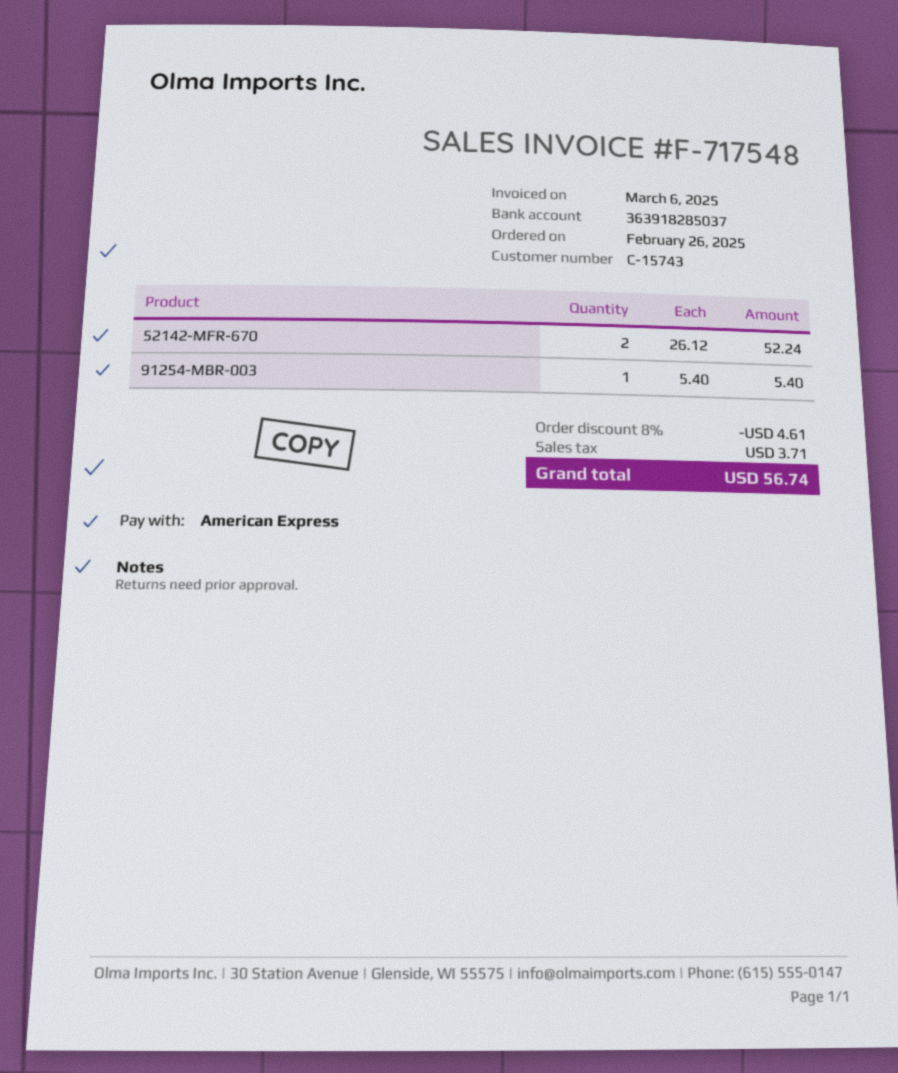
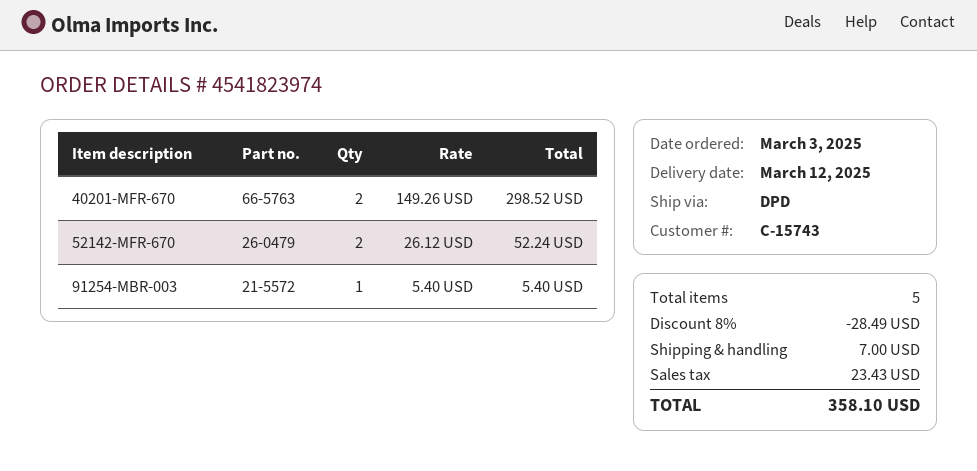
order date: 2025-02-26 -> 2025-03-03
40201-MFR-670: none -> 2 x 149.26 = 298.52
discount: 8% = 4.61 -> 8% = 28.49
shipping: none -> 7.00
tax: 3.71 -> 23.43
total: 56.74 -> 358.10

